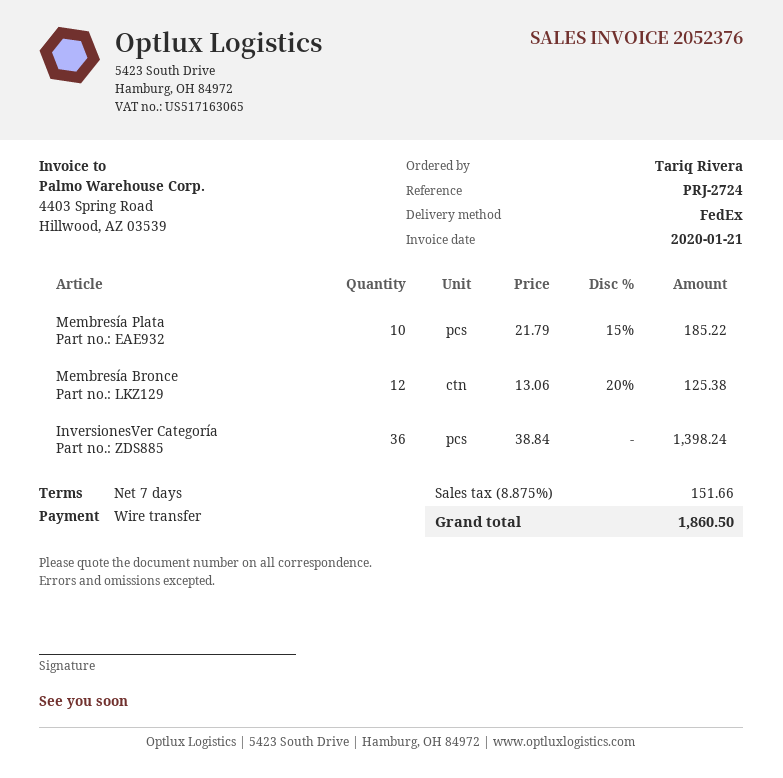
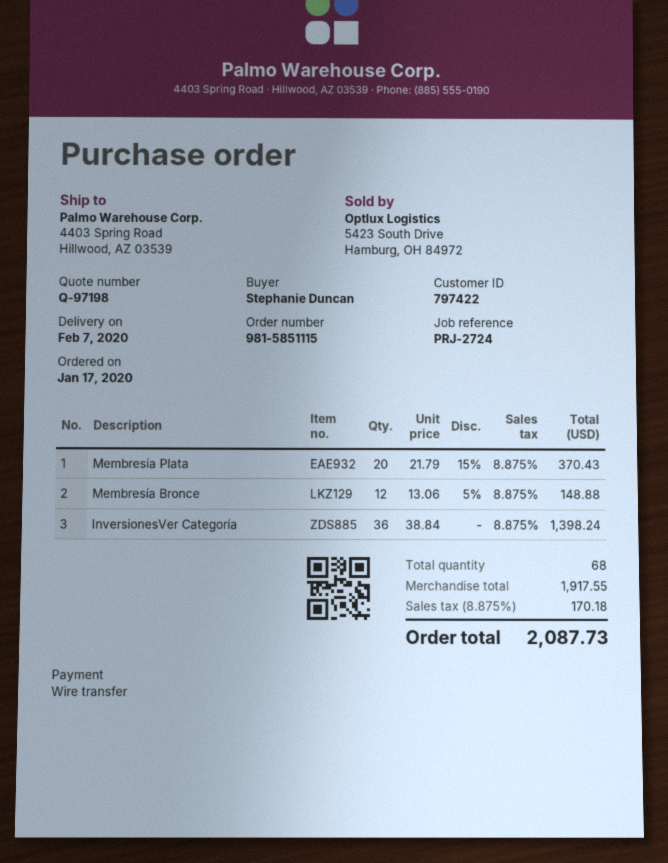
ordered by: Tariq Rivera -> Stephanie Duncan
Membresía Plata: 10 x 21.79 - 15% = 185.22 -> 20 x 21.79 - 15% = 370.43
Membresía Bronce: 12 x 13.06 - 20% = 125.38 -> 12 x 13.06 - 5% = 148.88
tax: 8.875% = 151.66 -> 8.875% = 170.18
total: 1860.50 -> 2087.73

